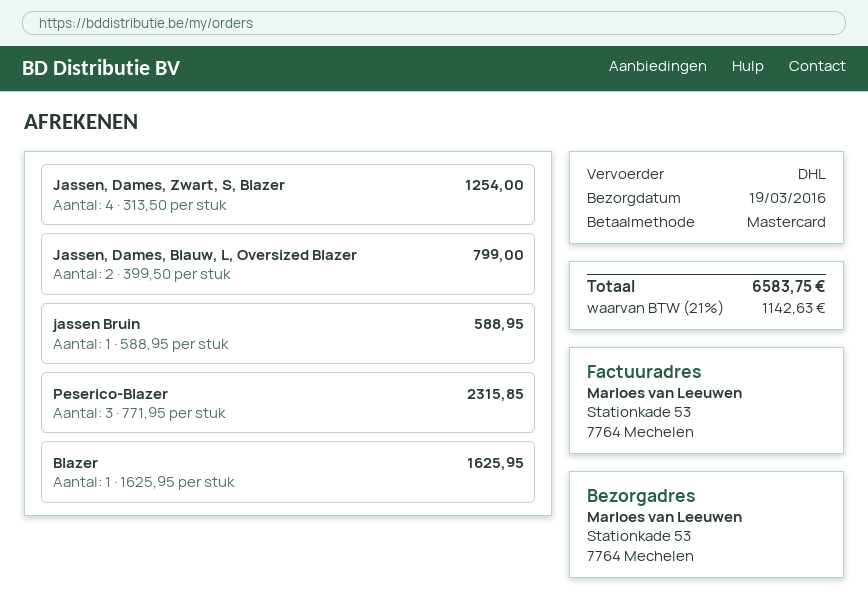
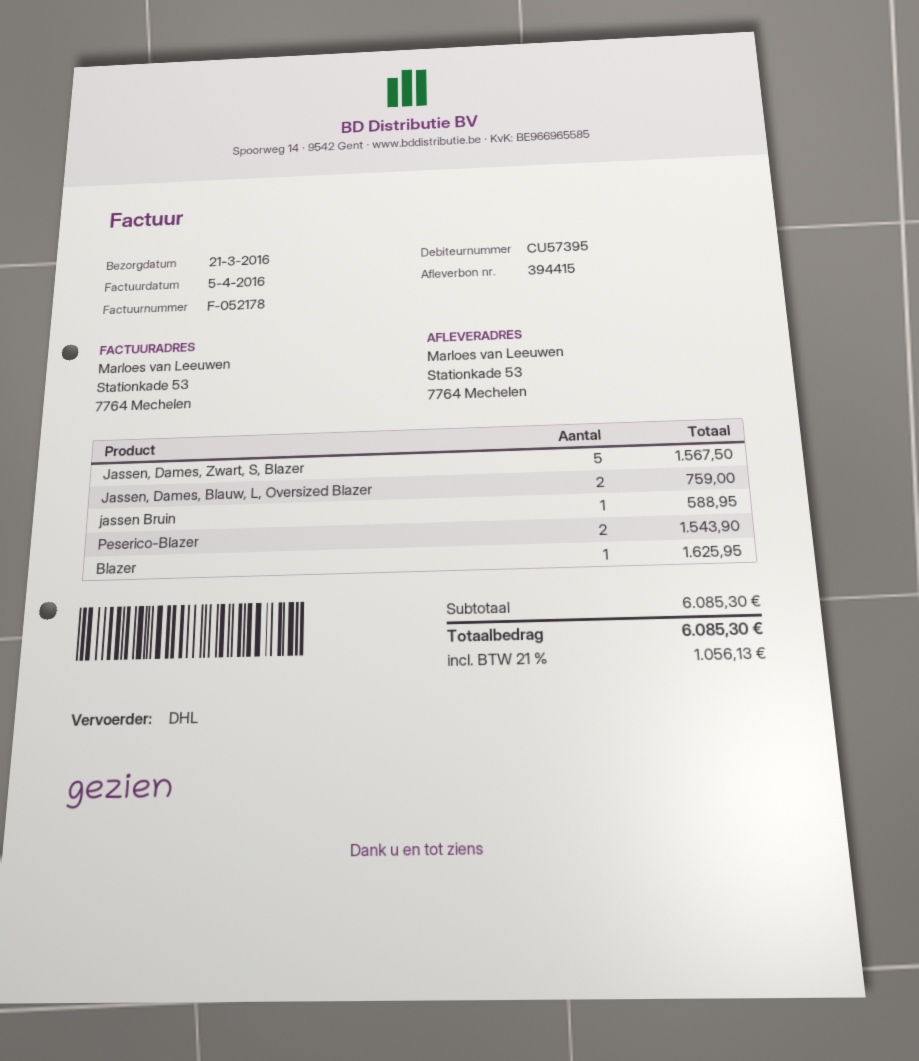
delivery date: 2016-03-19 -> 2016-03-21
Jassen, Dames, Zwart, S, Blazer: 4 for 1254.00 -> 5 for 1567.50
Jassen, Dames, Blauw, L, Oversized Blazer: 2 for 799.00 -> 2 for 759.00
Peserico-Blazer: 3 for 2315.85 -> 2 for 1543.90
tax: 21% = 1142.63 -> 21% = 1056.13
total: 6583.75 -> 6085.30

